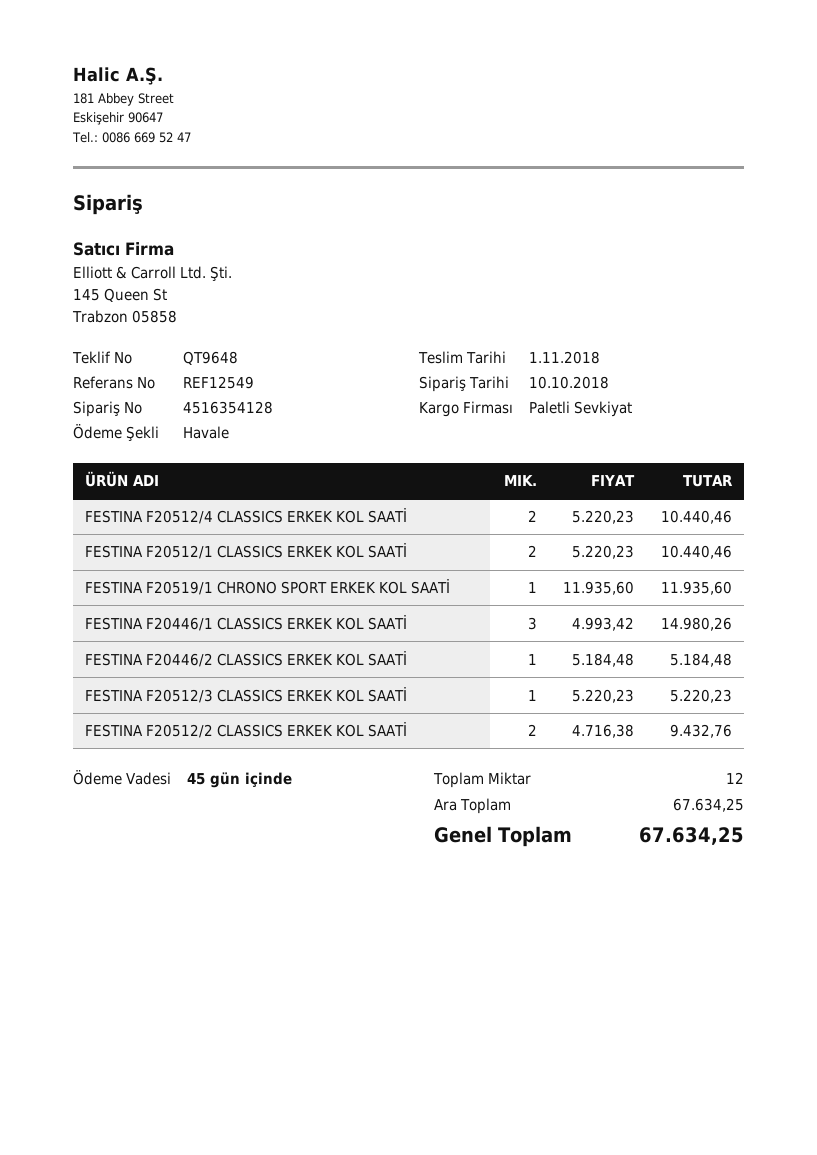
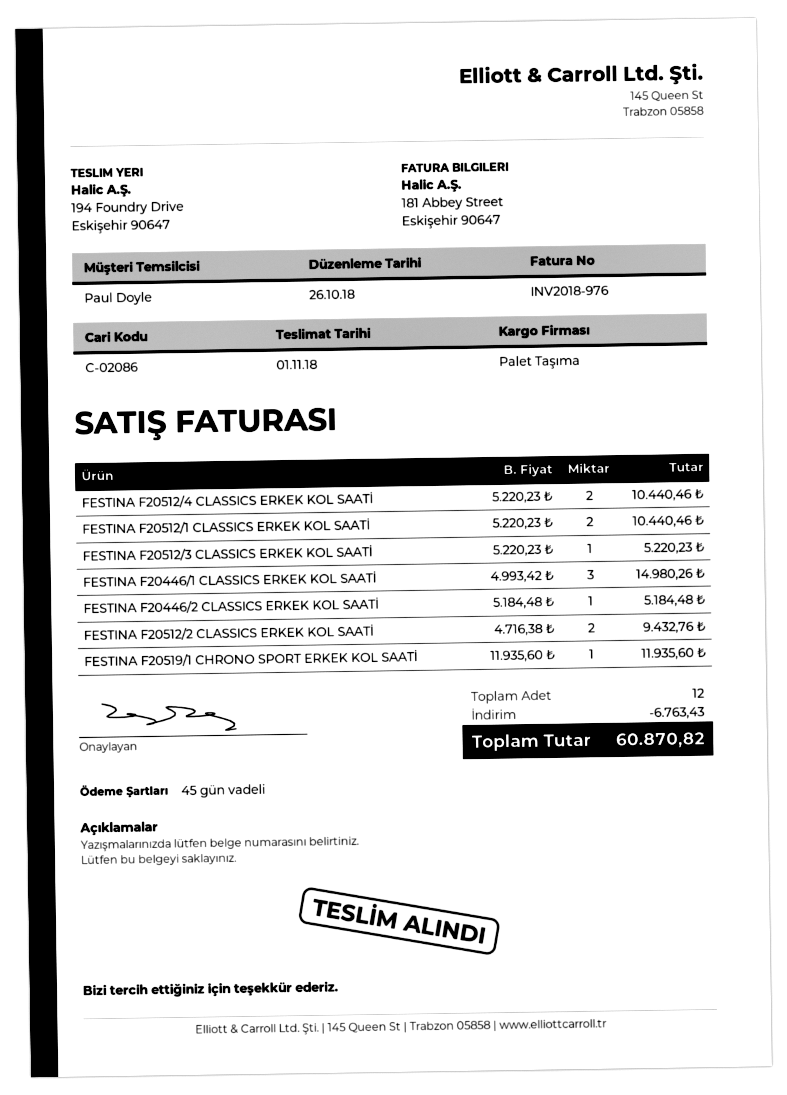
discount: none -> 6763.43
total: 67634.25 -> 60870.82

